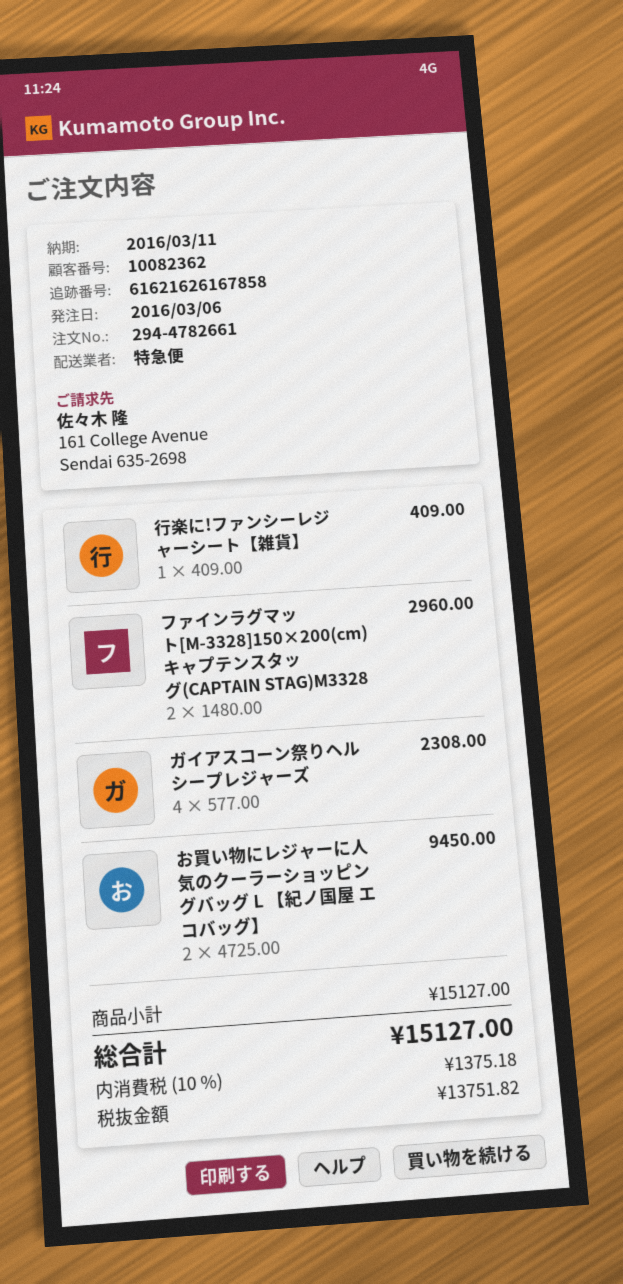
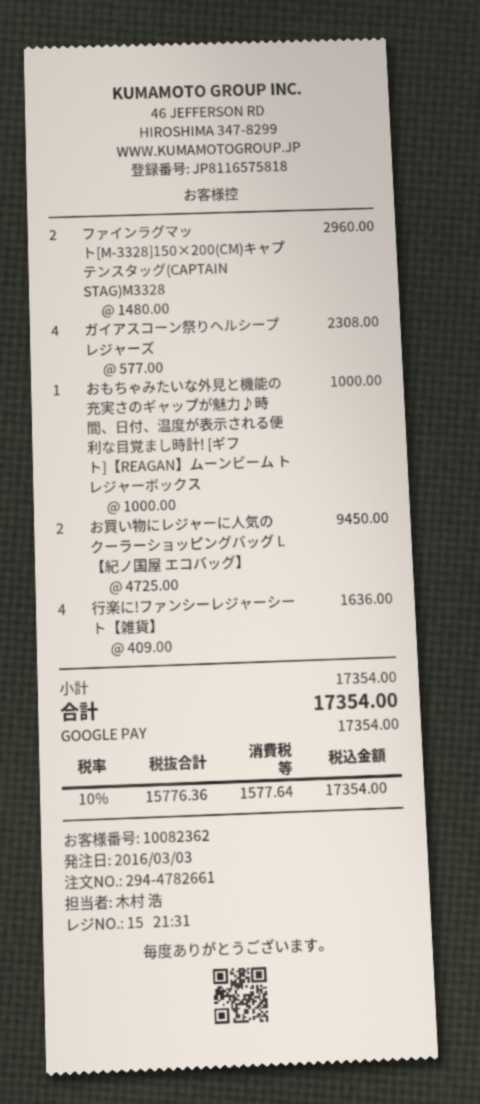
order date: 2016-03-06 -> 2016-03-03
行楽に!ファンシーレジャーシート【雑貨】: 1 x 409.00 = 409.00 -> 4 x 409.00 = 1636.00
おもちゃみたいな外見と機能の充実さのギャップが魅力♪時間、日付、温度が表示される便利な目覚まし時計! [ギフト]【REAGAN】ムーンビーム トレジャーボックス: none -> 1 x 1000.00 = 1000.00
subtotal: 15127.00 -> 17354.00
net: 13751.82 -> 15776.36
tax: 10% = 1375.18 -> 10% = 1577.64
total: 15127.00 -> 17354.00

